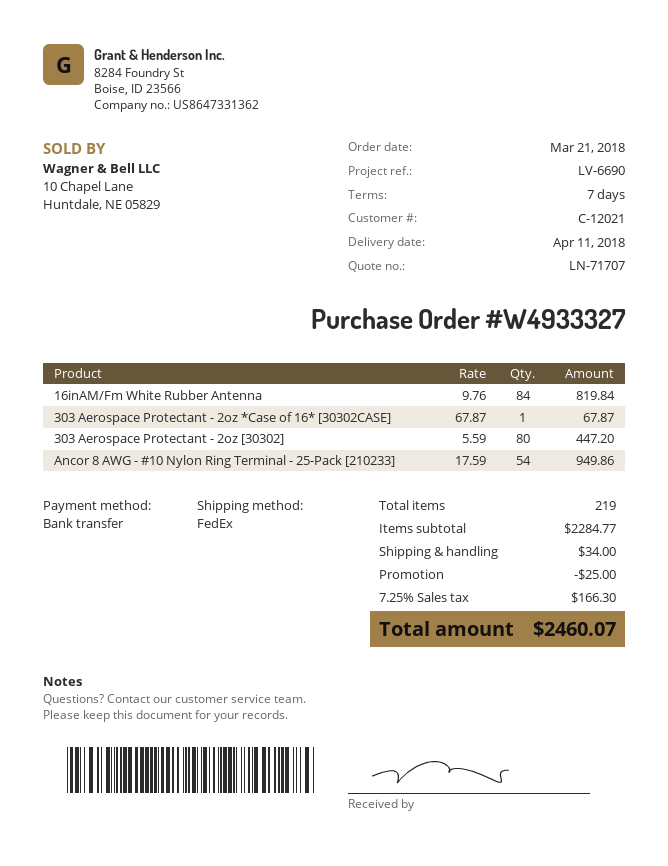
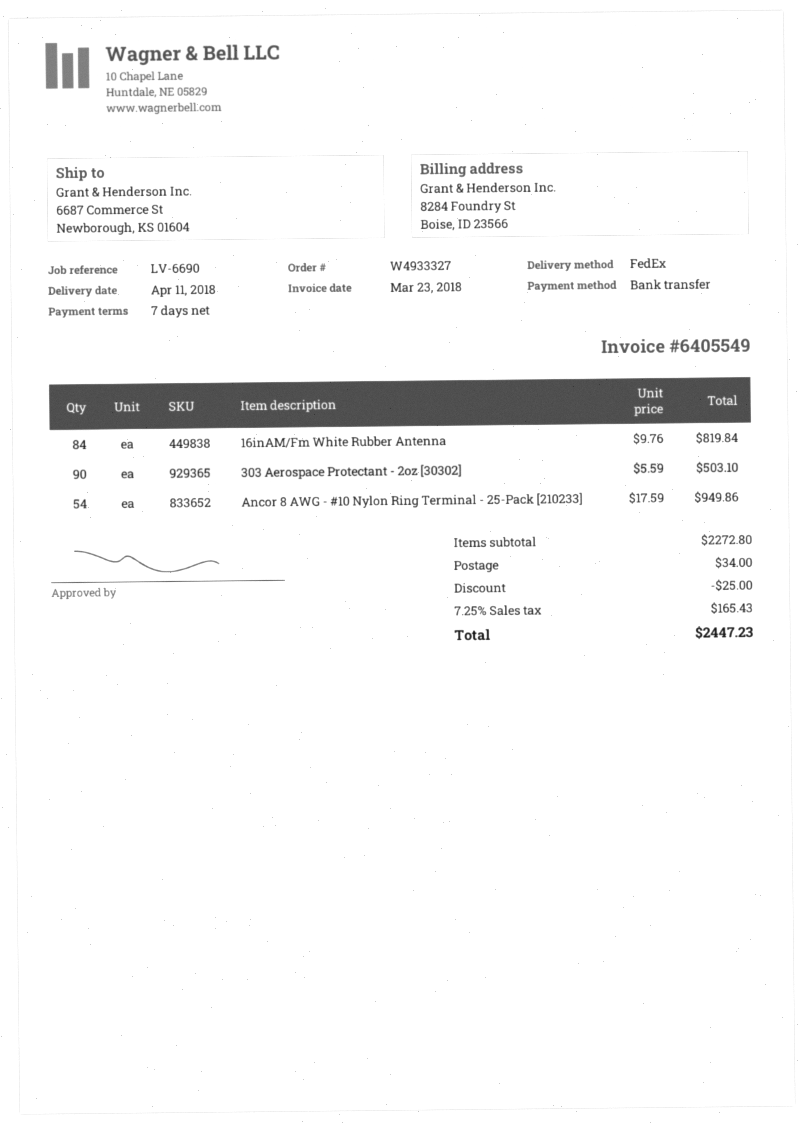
303 Aerospace Protectant - 2oz *Case of 16* [30302CASE]: 1 x 67.87 = 67.87 -> none
303 Aerospace Protectant - 2oz [30302]: 80 x 5.59 = 447.20 -> 90 x 5.59 = 503.10
subtotal: 2284.77 -> 2272.80
tax: 7.25% = 166.30 -> 7.25% = 165.43
total: 2460.07 -> 2447.23

